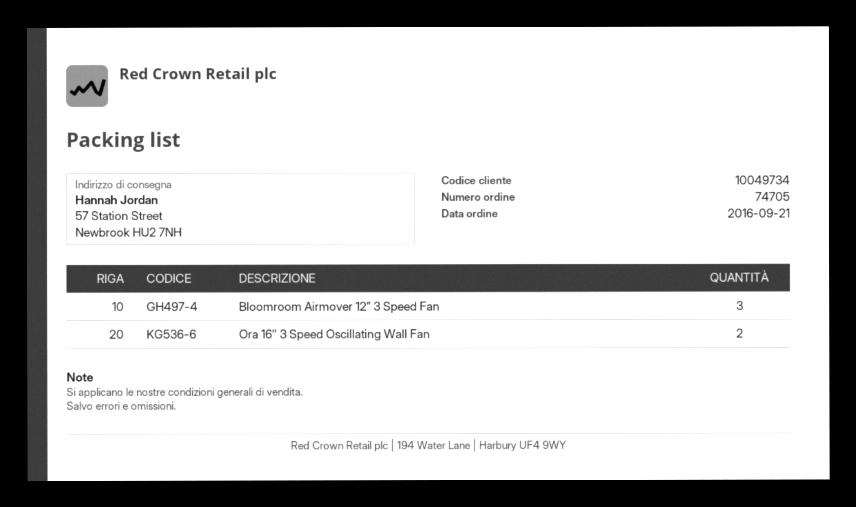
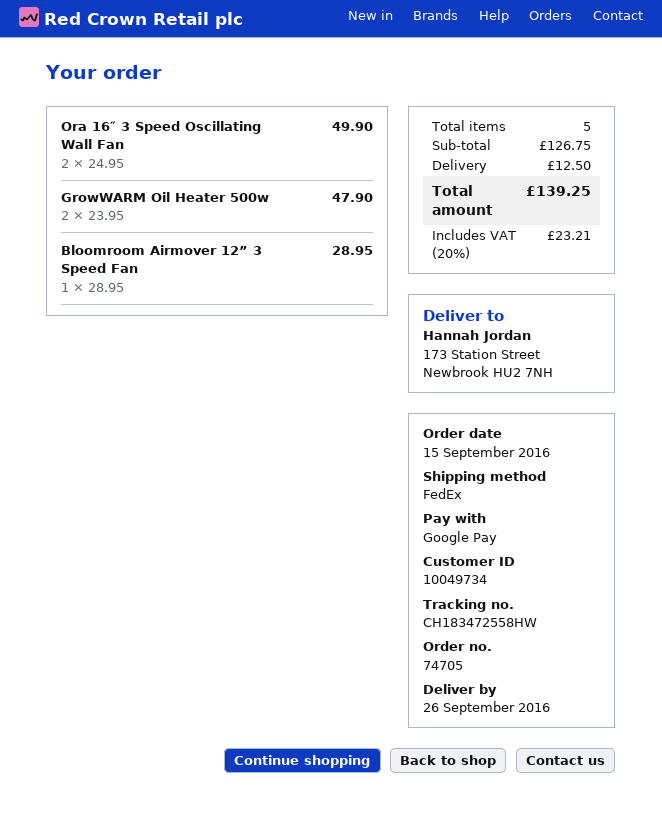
order date: 2016-09-21 -> 2016-09-15
ship to: 57 Station Street, Newbrook HU2 7NH -> 173 Station Street, Newbrook HU2 7NH
Bloomroom Airmover 12” 3 Speed Fan: 3 -> 1
GrowWARM Oil Heater 500w: none -> 2

